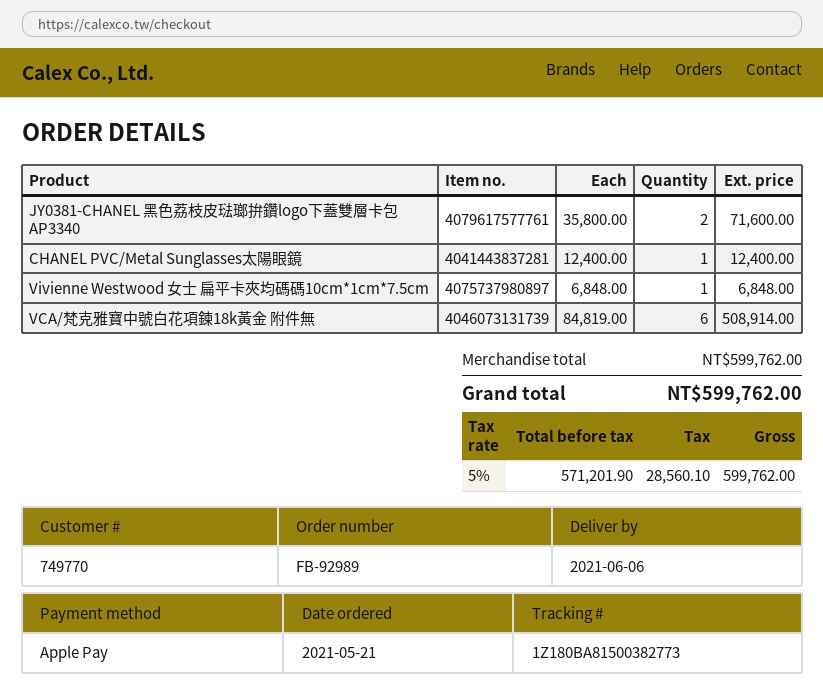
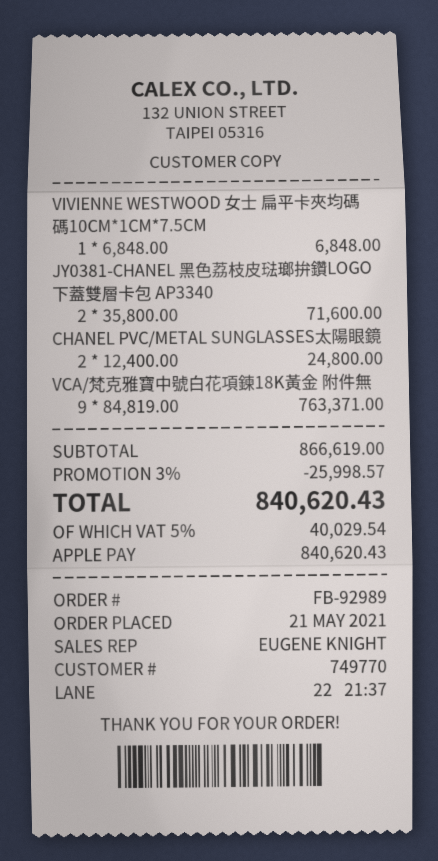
CHANEL PVC/Metal Sunglasses太陽眼鏡: 1 x 12400.00 = 12400.00 -> 2 x 12400.00 = 24800.00
VCA/梵克雅寶中號白花項鍊18k黃金 附件無: 6 x 84819.00 = 508914.00 -> 9 x 84819.00 = 763371.00
subtotal: 599762.00 -> 866619.00
discount: none -> 3% = 25998.57
tax: 5% = 28560.10 -> 5% = 40029.54
total: 599762.00 -> 840620.43

